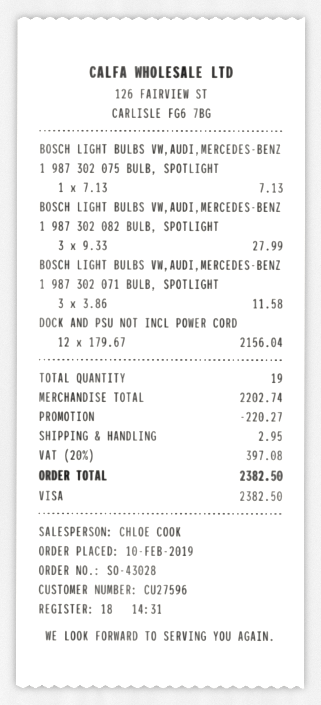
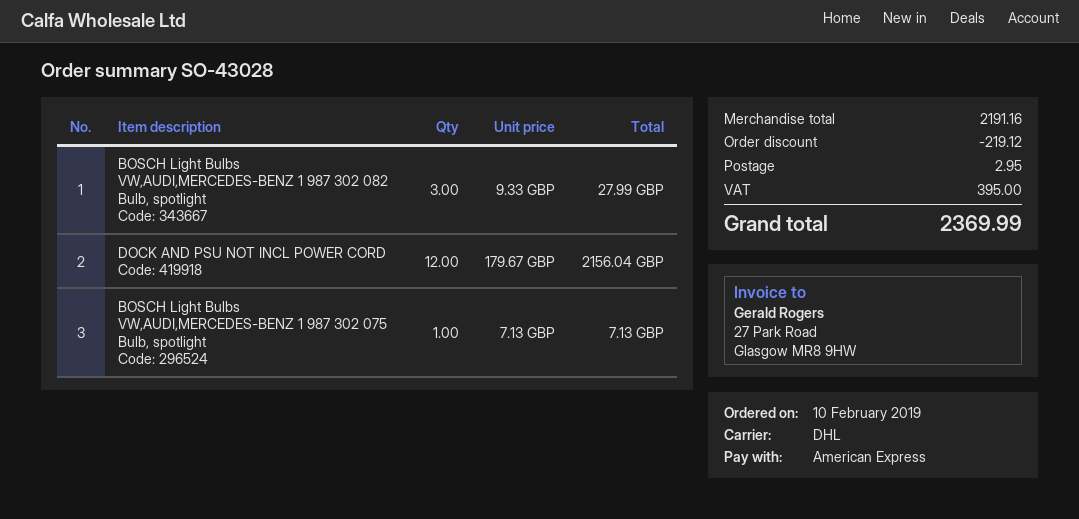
payment method: Visa -> American Express
BOSCH LIGHT BULBS VW,AUDI,MERCEDES-BENZ 1 987 302 071 BULB, SPOTLIGHT: 3 x 3.86 = 11.58 -> none
subtotal: 2202.74 -> 2191.16
discount: 220.27 -> 219.12
tax: 397.08 -> 395.00
total: 2382.50 -> 2369.99

